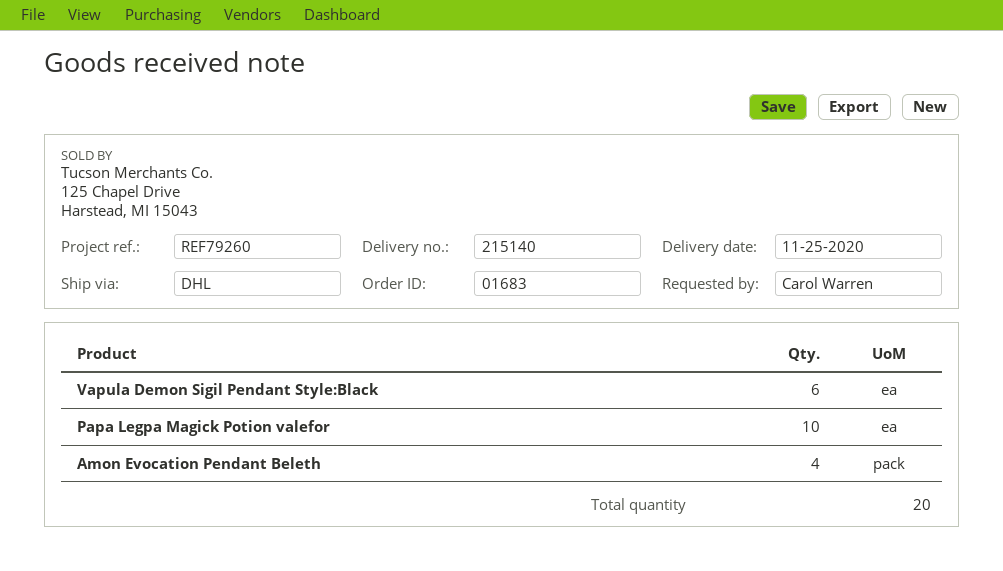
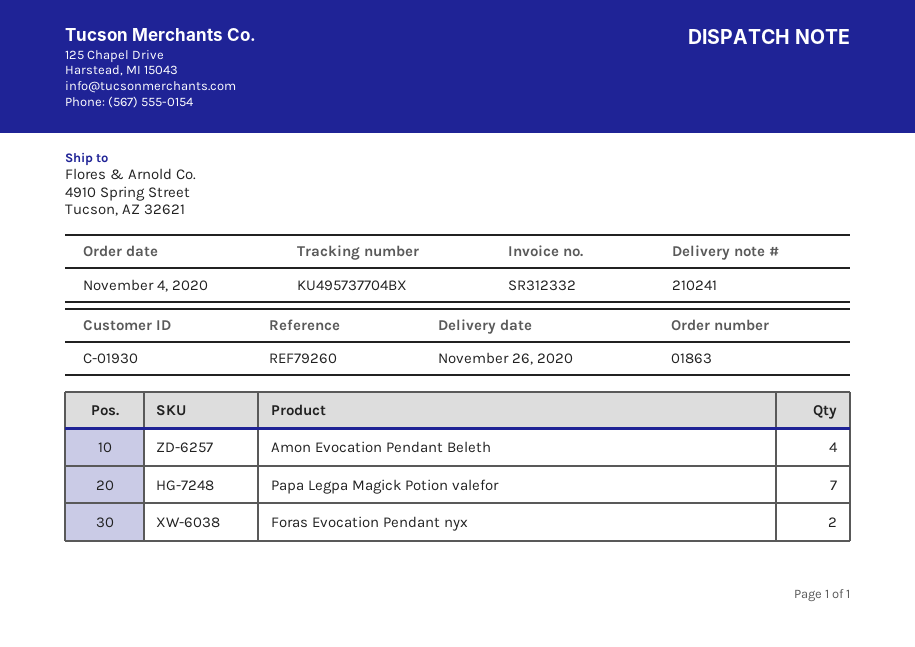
order number: 01683 -> 01863
delivery note number: 215140 -> 210241
delivery date: 2020-11-25 -> 2020-11-26
Vapula Demon Sigil Pendant Style:Black: 6 -> none
Papa Legpa Magick Potion valefor: 10 -> 7
Foras Evocation Pendant nyx: none -> 2

